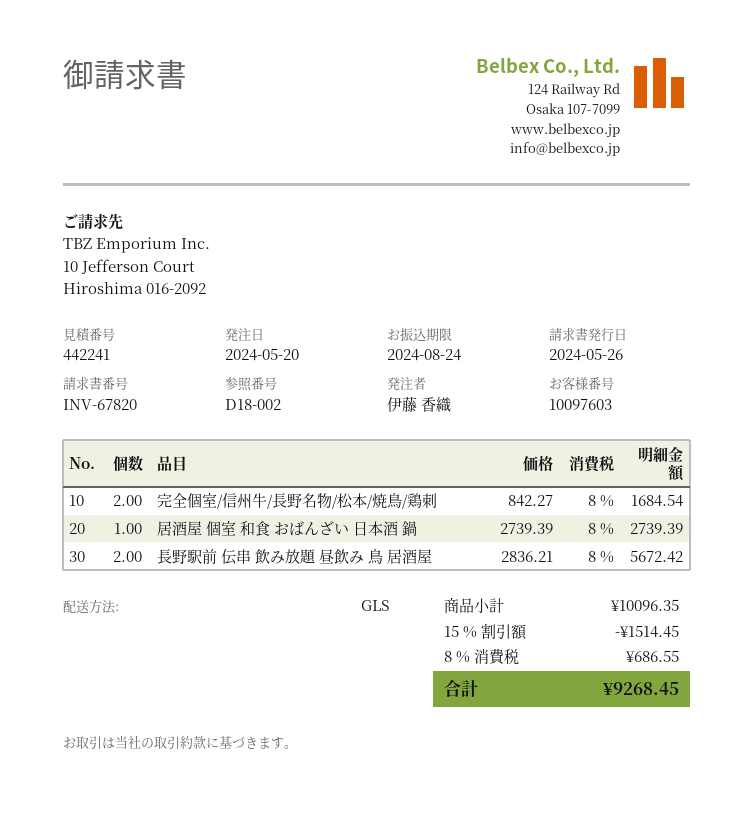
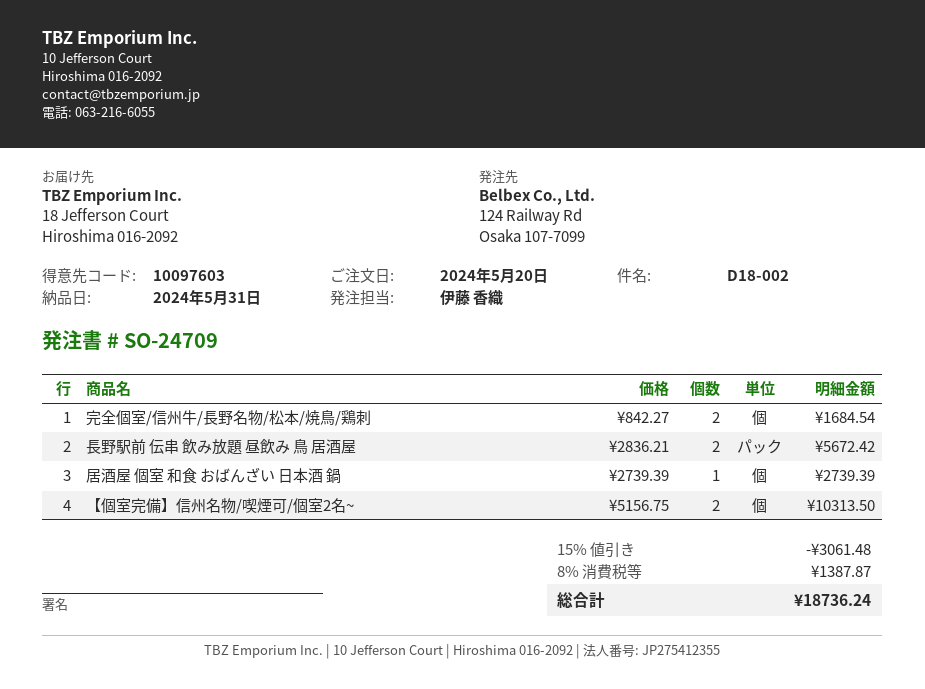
【個室完備】信州名物/喫煙可/個室2名~: none -> 2 x 5156.75 = 10313.50
discount: 15% = 1514.45 -> 15% = 3061.48
tax: 8% = 686.55 -> 8% = 1387.87
total: 9268.45 -> 18736.24

